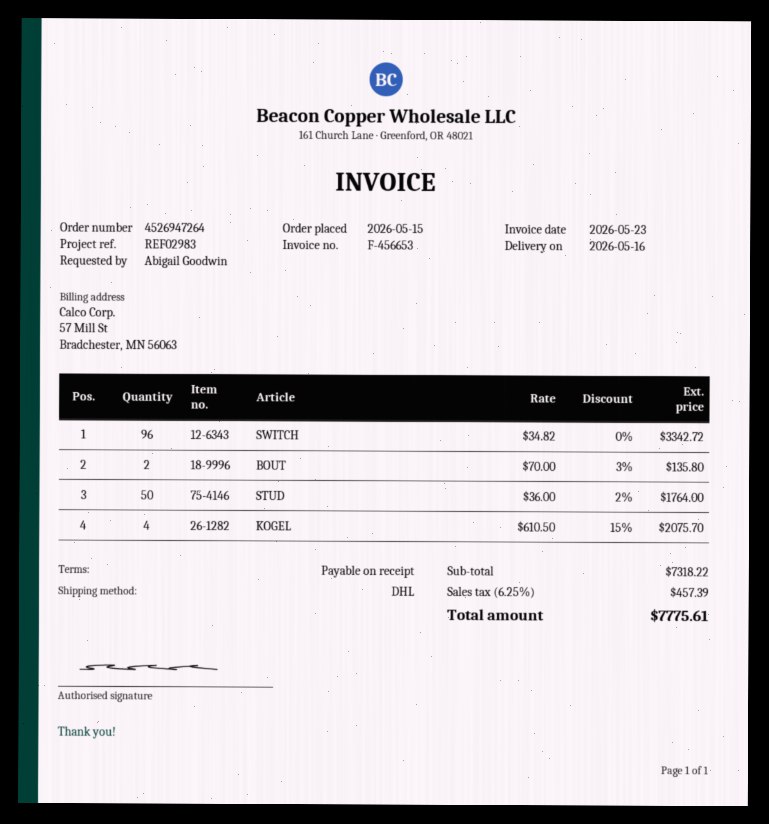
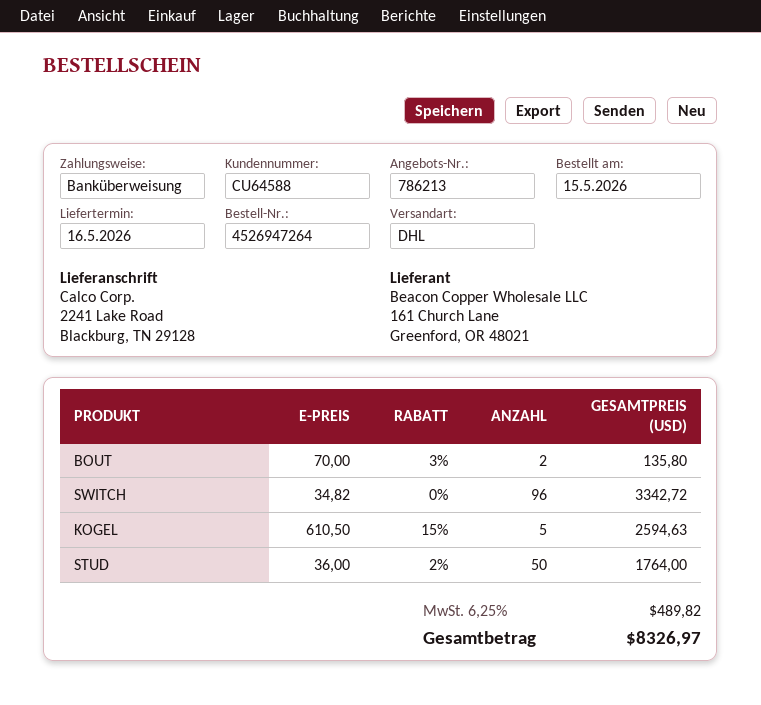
KOGEL: 4 x 610.50 - 15% = 2075.70 -> 5 x 610.50 - 15% = 2594.63
tax: 6.25% = 457.39 -> 6.25% = 489.82
total: 7775.61 -> 8326.97

